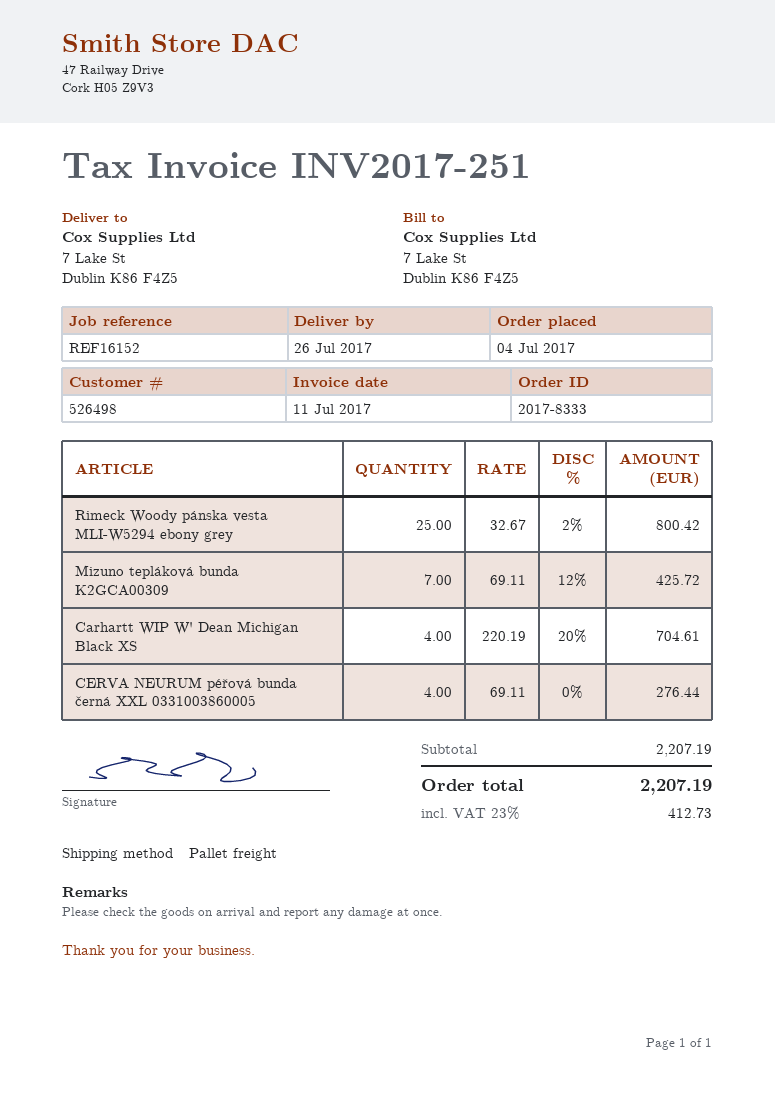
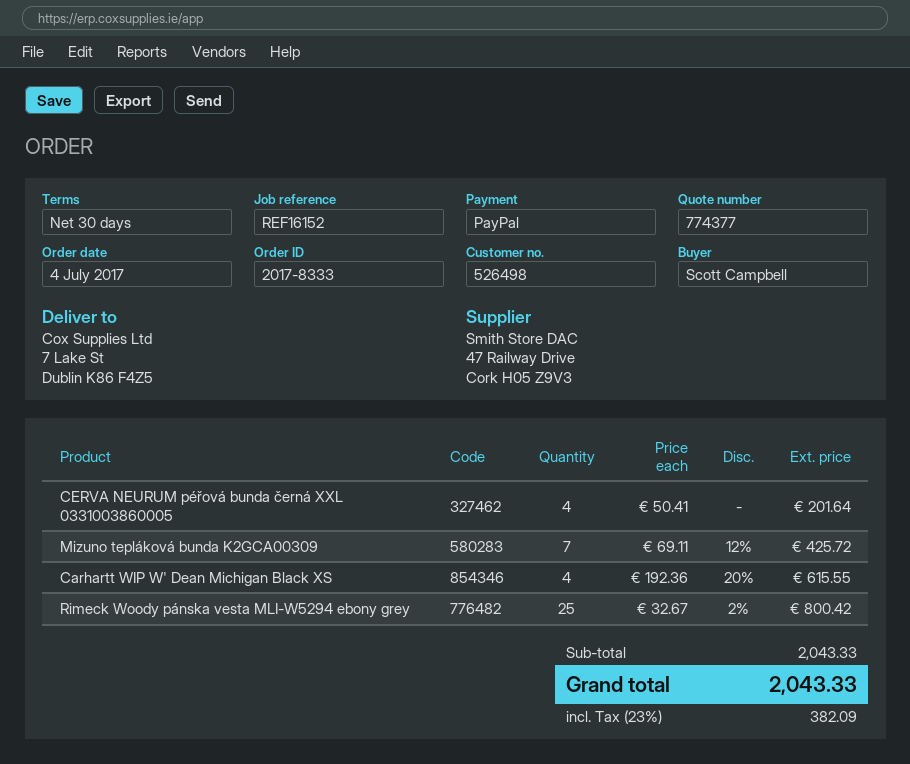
Carhartt WIP W' Dean Michigan Black XS: 4 x 220.19 - 20% = 704.61 -> 4 x 192.36 - 20% = 615.55
CERVA NEURUM péřová bunda černá XXL 0331003860005: 4 x 69.11 = 276.44 -> 4 x 50.41 = 201.64
subtotal: 2207.19 -> 2043.33
tax: 23% = 412.73 -> 23% = 382.09
total: 2207.19 -> 2043.33

